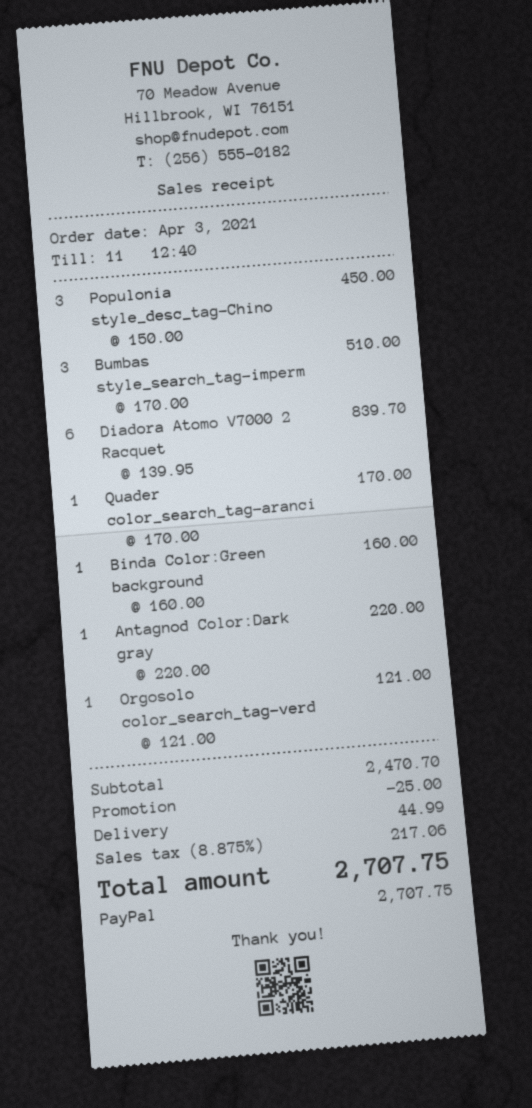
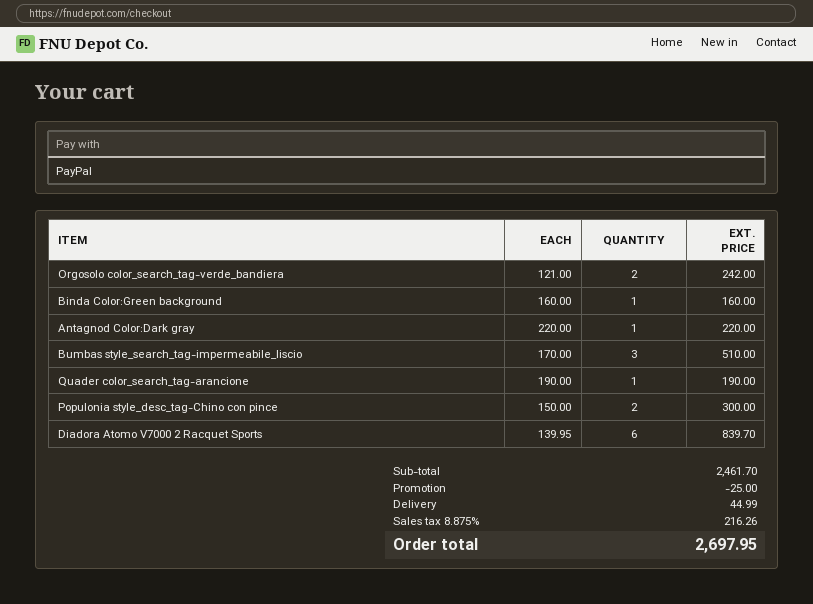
Populonia style_desc_tag-Chino: 3 x 150.00 = 450.00 -> 2 x 150.00 = 300.00
Quader color_search_tag-aranci: 1 x 170.00 = 170.00 -> 1 x 190.00 = 190.00
Orgosolo color_search_tag-verd: 1 x 121.00 = 121.00 -> 2 x 121.00 = 242.00
subtotal: 2470.70 -> 2461.70
tax: 8.875% = 217.06 -> 8.875% = 216.26
total: 2707.75 -> 2697.95

